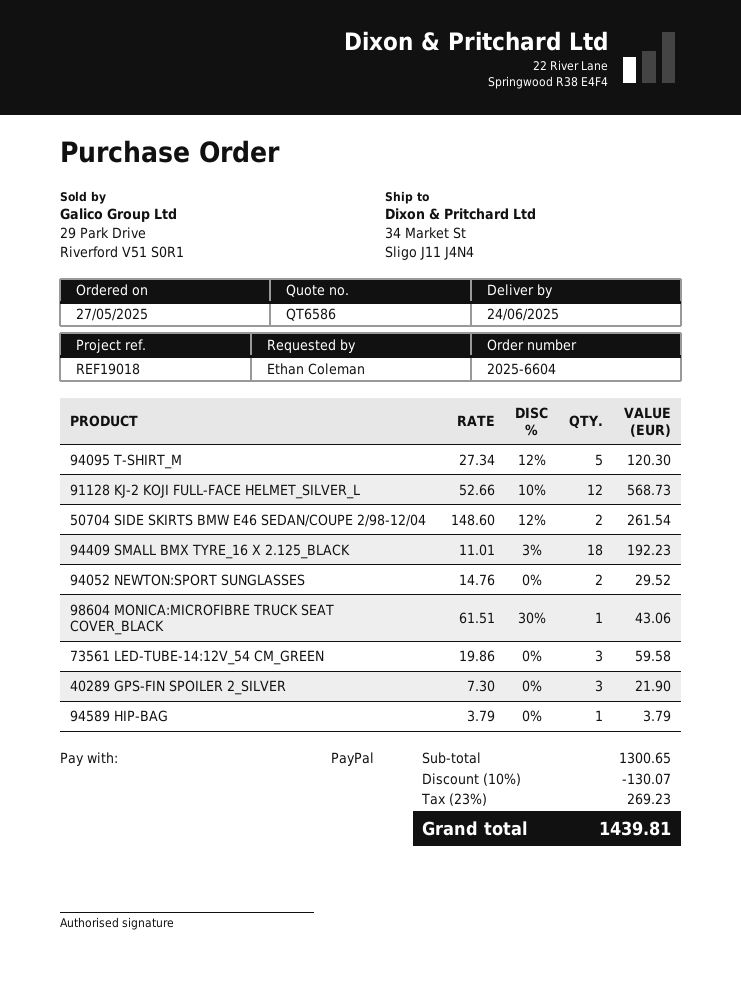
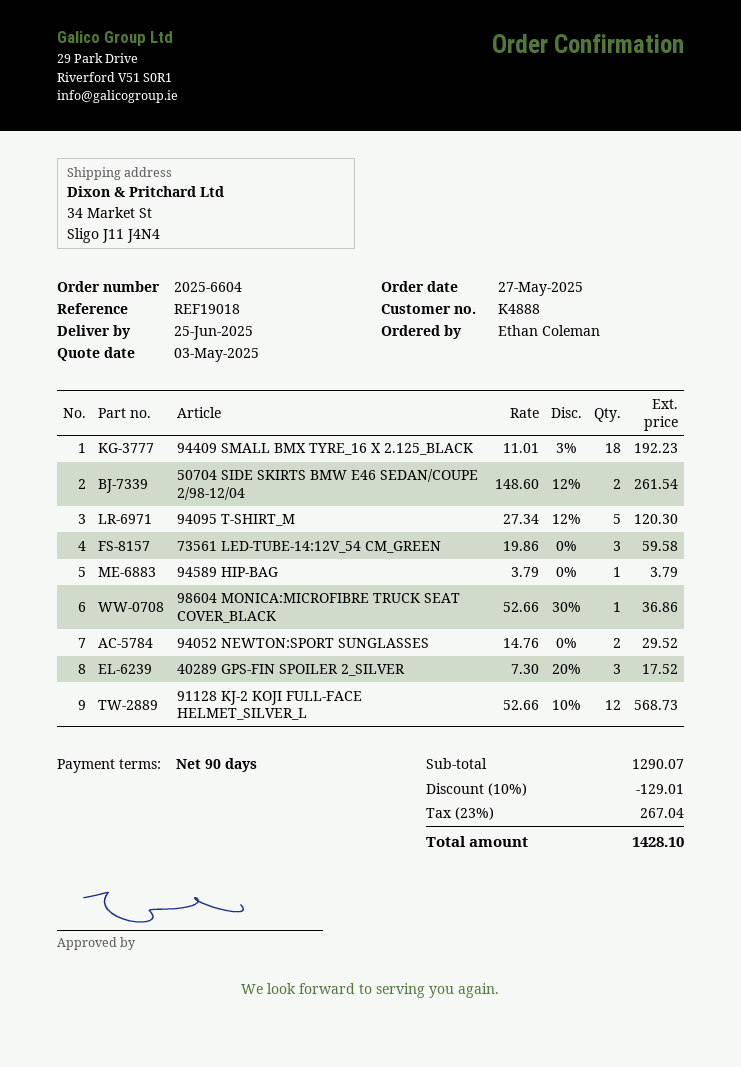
delivery date: 2025-06-24 -> 2025-06-25
98604 MONICA:MICROFIBRE TRUCK SEAT COVER_BLACK: 1 x 61.51 - 30% = 43.06 -> 1 x 52.66 - 30% = 36.86
40289 GPS-FIN SPOILER 2_SILVER: 3 x 7.30 = 21.90 -> 3 x 7.30 - 20% = 17.52
subtotal: 1300.65 -> 1290.07
discount: 10% = 130.07 -> 10% = 129.01
tax: 23% = 269.23 -> 23% = 267.04
total: 1439.81 -> 1428.10

